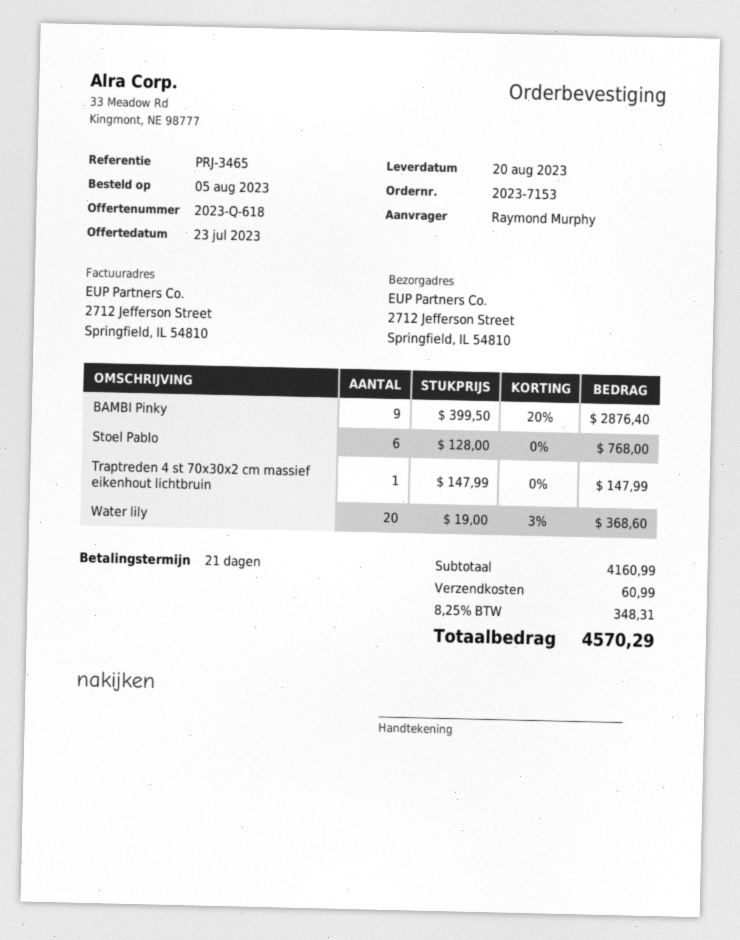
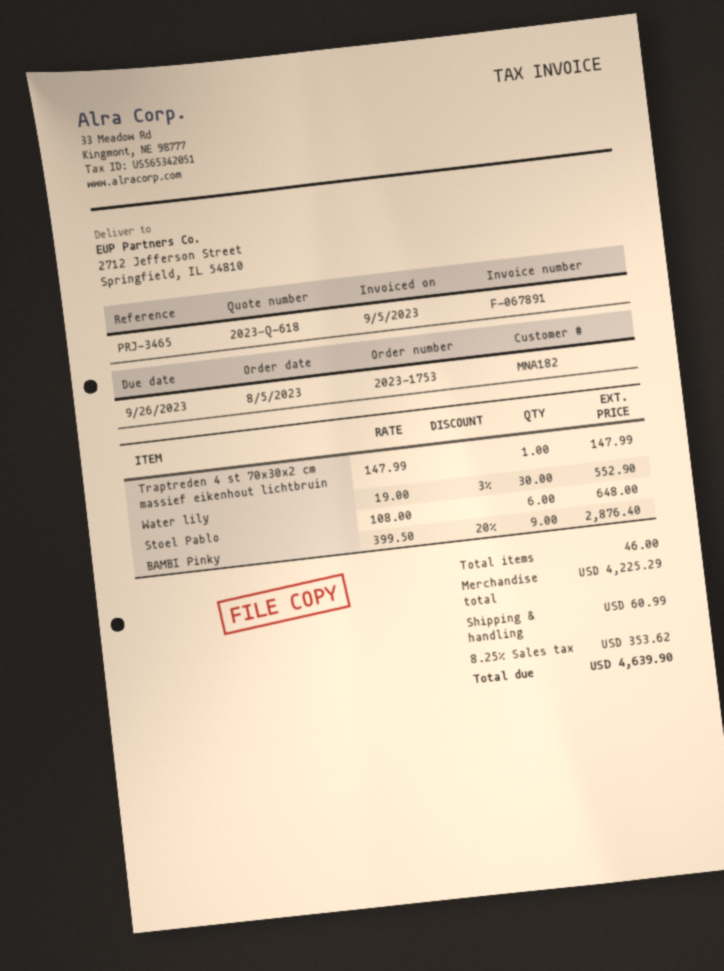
order number: 2023-7153 -> 2023-1753
Stoel Pablo: 6 x 128.00 = 768.00 -> 6 x 108.00 = 648.00
Water lily: 20 x 19.00 - 3% = 368.60 -> 30 x 19.00 - 3% = 552.90
subtotal: 4160.99 -> 4225.29
tax: 8.25% = 348.31 -> 8.25% = 353.62
total: 4570.29 -> 4639.90

